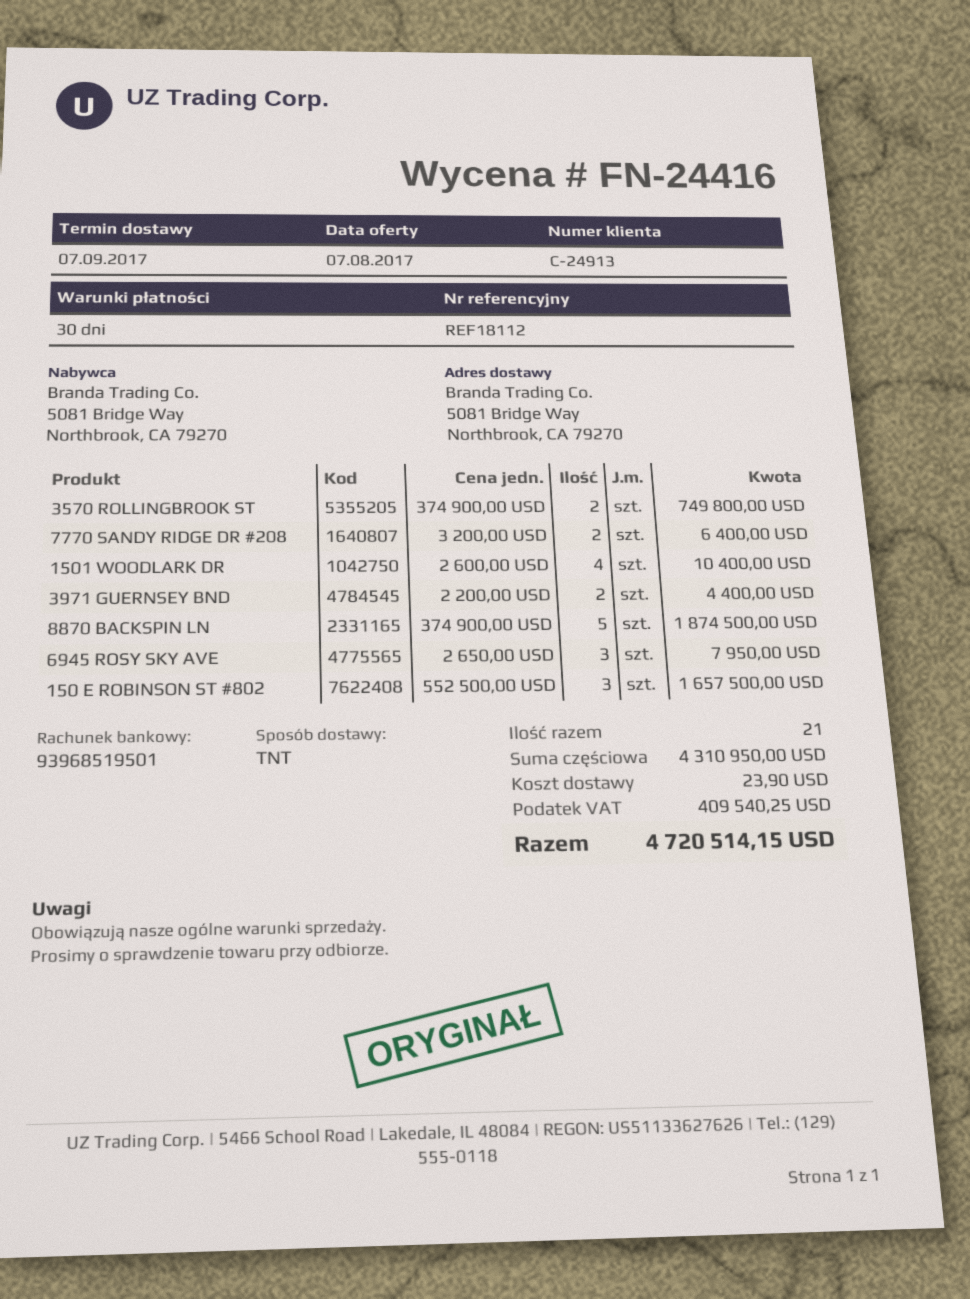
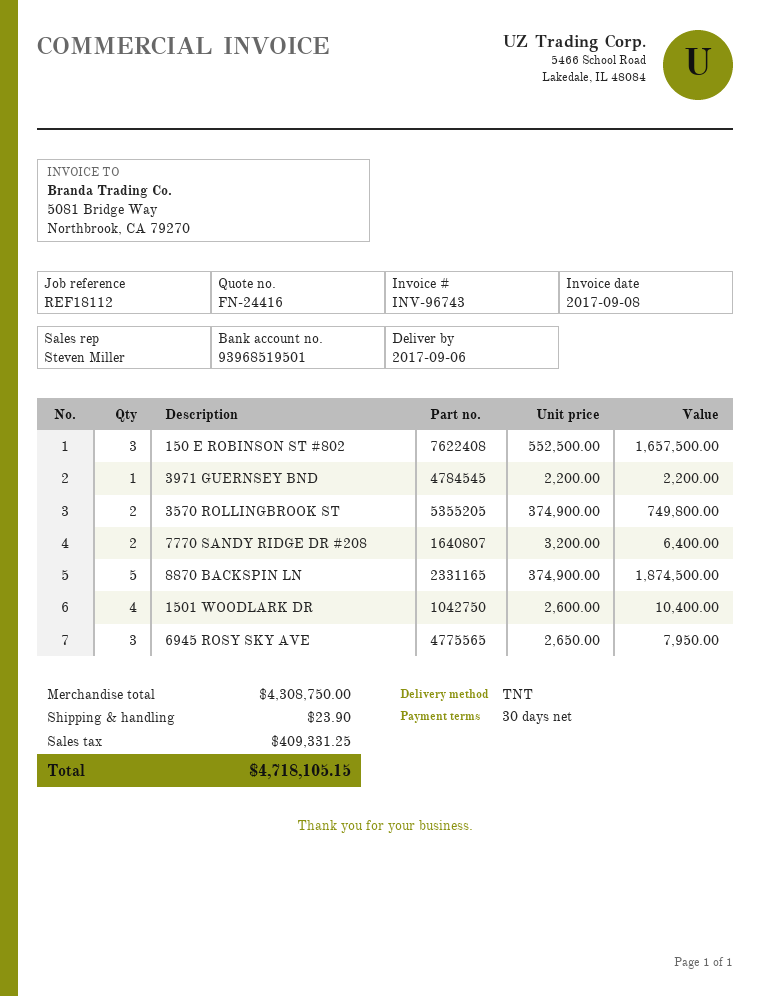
delivery date: 2017-09-07 -> 2017-09-06
3971 GUERNSEY BND: 2 x 2200.00 = 4400.00 -> 1 x 2200.00 = 2200.00
subtotal: 4310950.00 -> 4308750.00
tax: 409540.25 -> 409331.25
total: 4720514.15 -> 4718105.15

